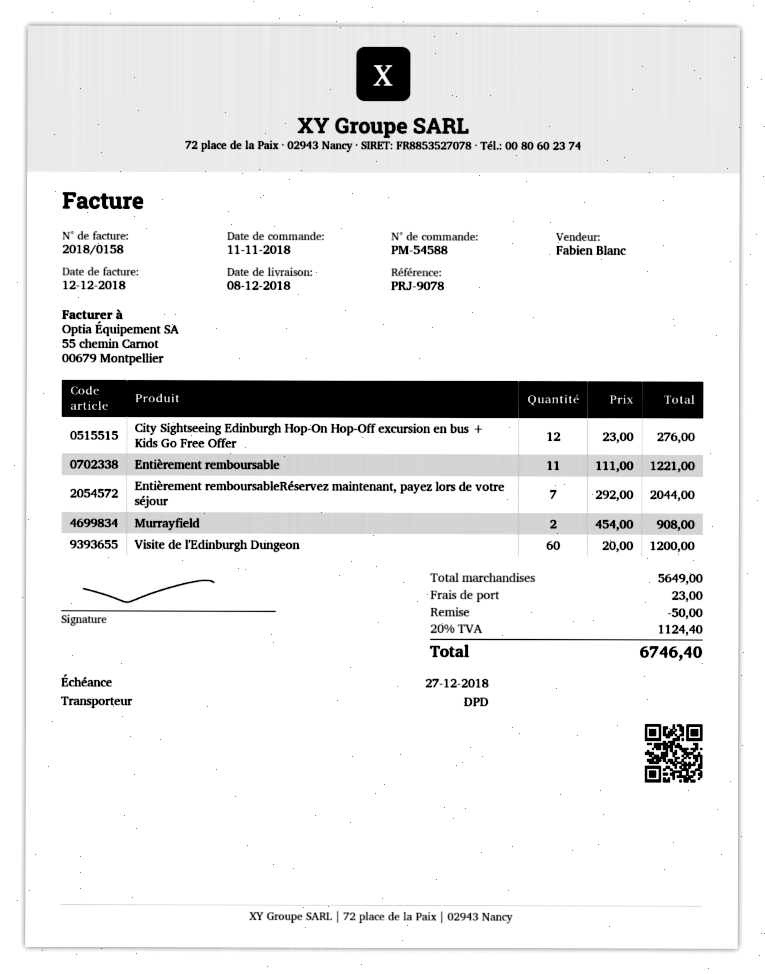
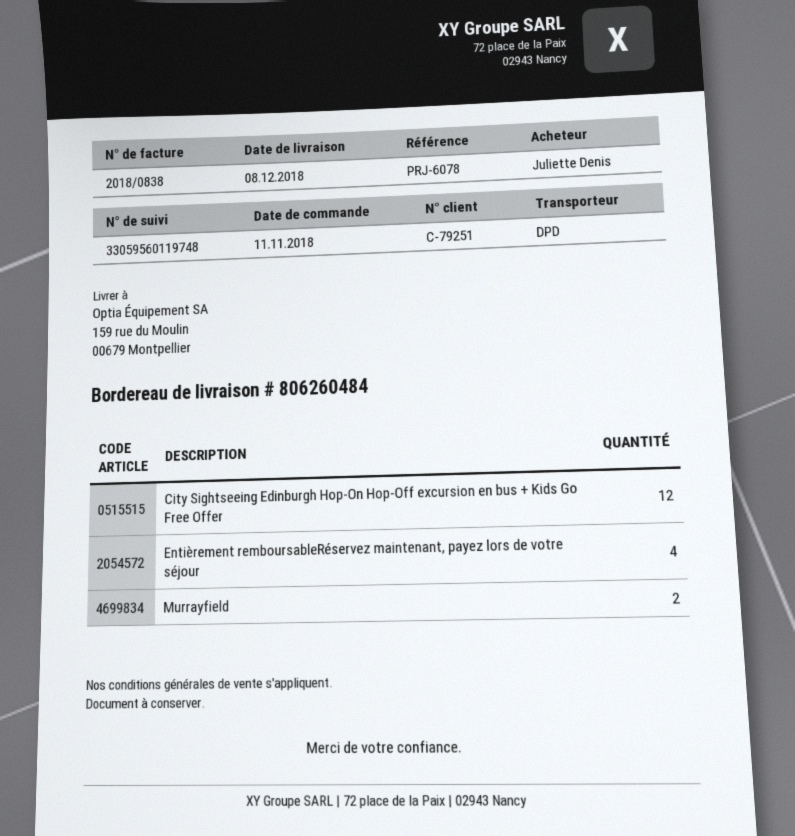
invoice number: 2018/0158 -> 2018/0838
reference: PRJ-9078 -> PRJ-6078
Entièrement remboursable: 11 -> none
Entièrement remboursableRéservez maintenant, payez lors de votre séjour: 7 -> 4
Visite de l'Edinburgh Dungeon: 60 -> none

